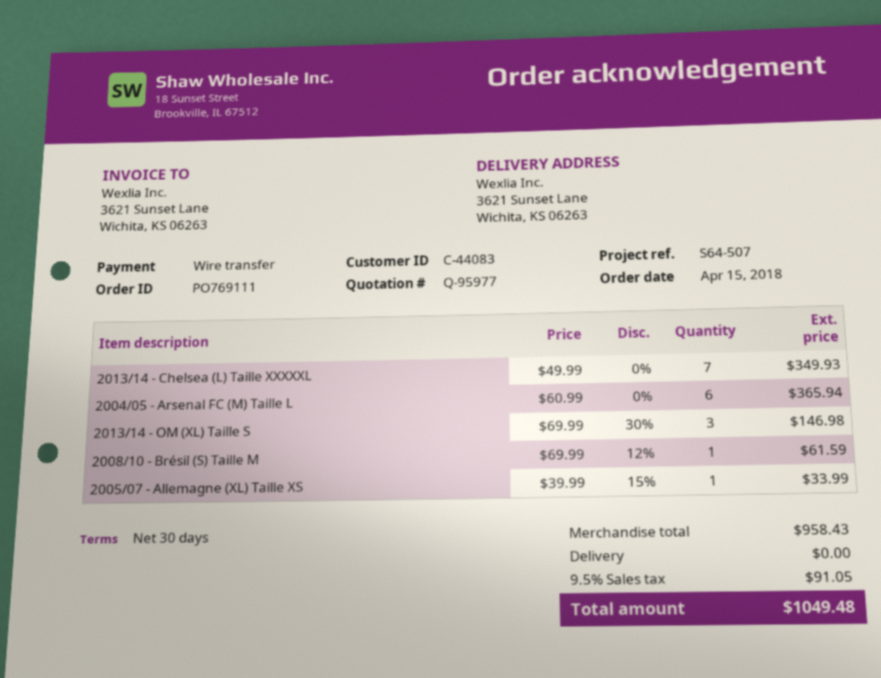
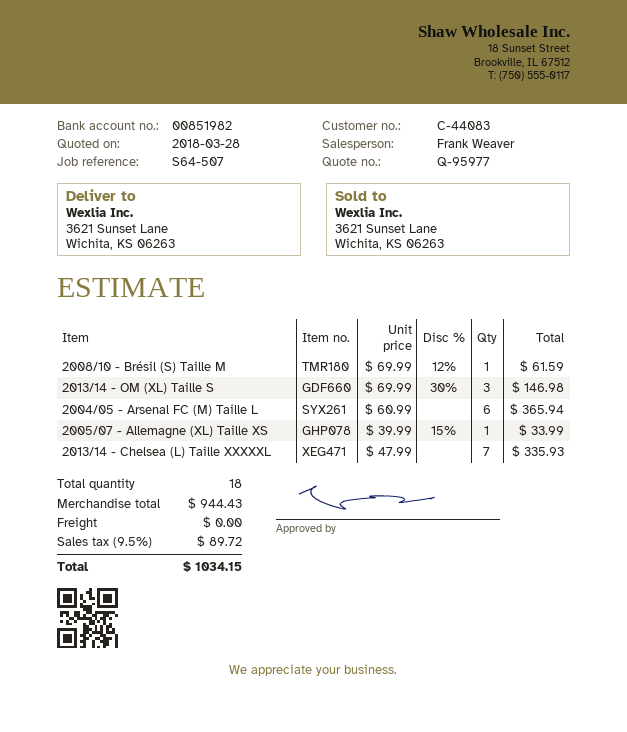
2013/14 - Chelsea (L) Taille XXXXXL: 7 x 49.99 = 349.93 -> 7 x 47.99 = 335.93
subtotal: 958.43 -> 944.43
tax: 9.5% = 91.05 -> 9.5% = 89.72
total: 1049.48 -> 1034.15

